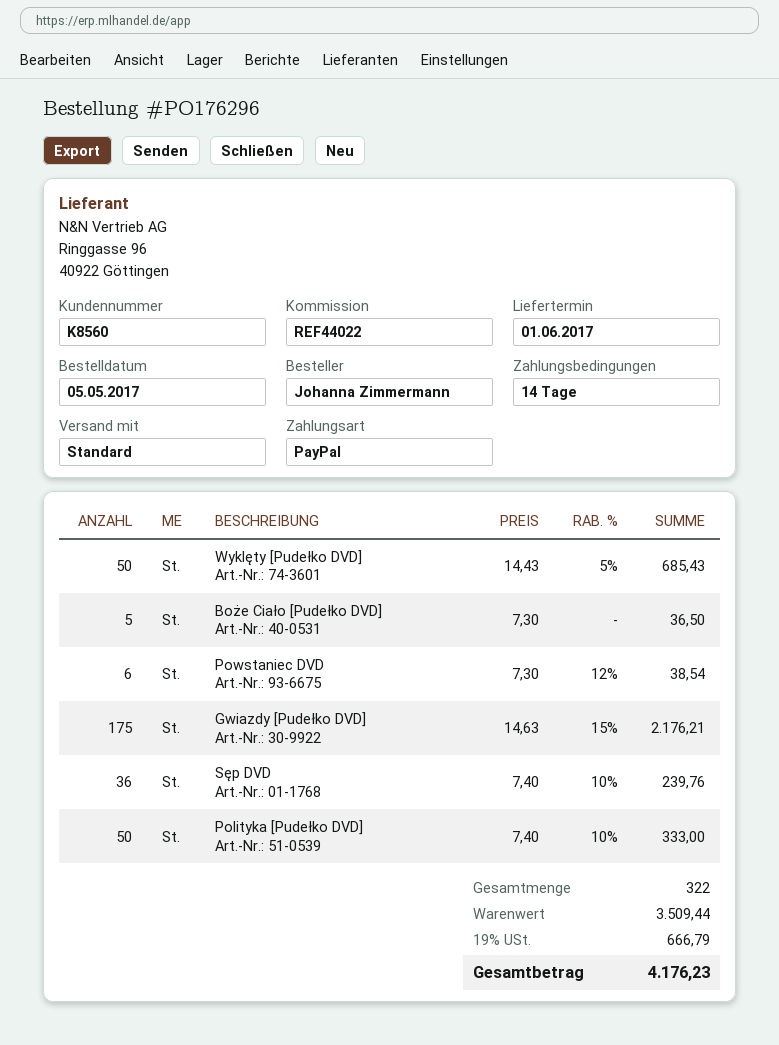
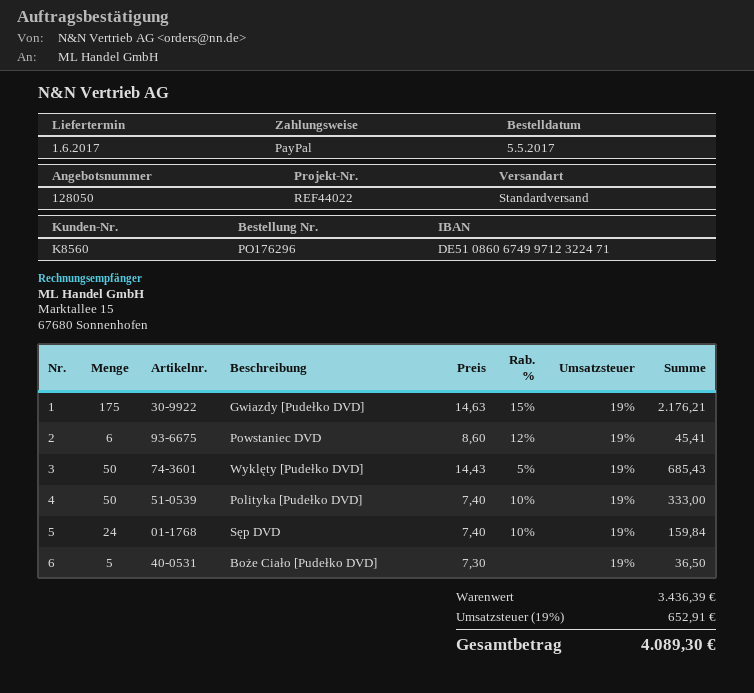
Powstaniec DVD: 6 x 7.30 - 12% = 38.54 -> 6 x 8.60 - 12% = 45.41
Sęp DVD: 36 x 7.40 - 10% = 239.76 -> 24 x 7.40 - 10% = 159.84
subtotal: 3509.44 -> 3436.39
tax: 19% = 666.79 -> 19% = 652.91
total: 4176.23 -> 4089.30

